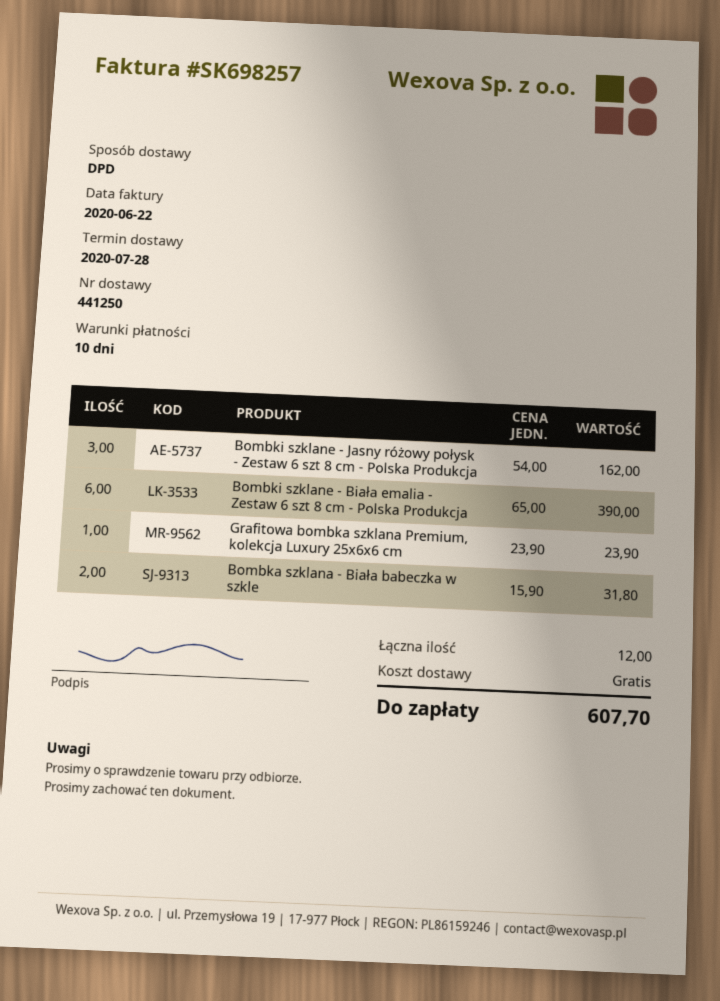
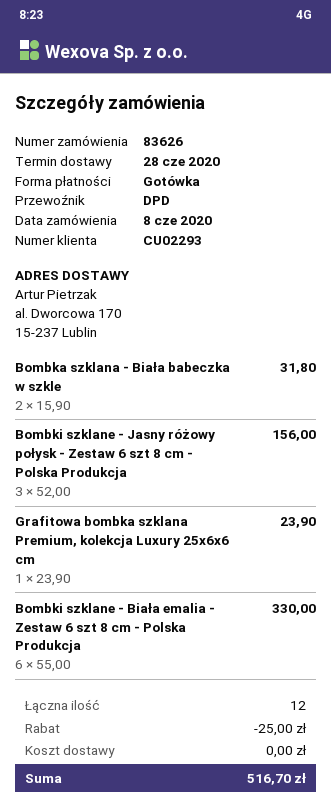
delivery date: 2020-07-28 -> 2020-06-28
Bombki szklane - Jasny różowy połysk - Zestaw 6 szt 8 cm - Polska Produkcja: 3 x 54.00 = 162.00 -> 3 x 52.00 = 156.00
Bombki szklane - Biała emalia - Zestaw 6 szt 8 cm - Polska Produkcja: 6 x 65.00 = 390.00 -> 6 x 55.00 = 330.00
discount: none -> 25.00
total: 607.70 -> 516.70

